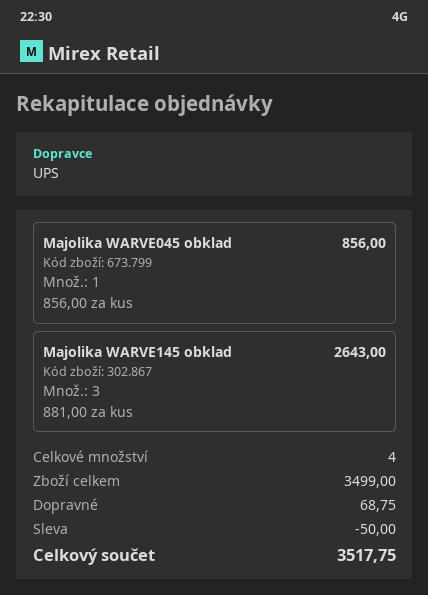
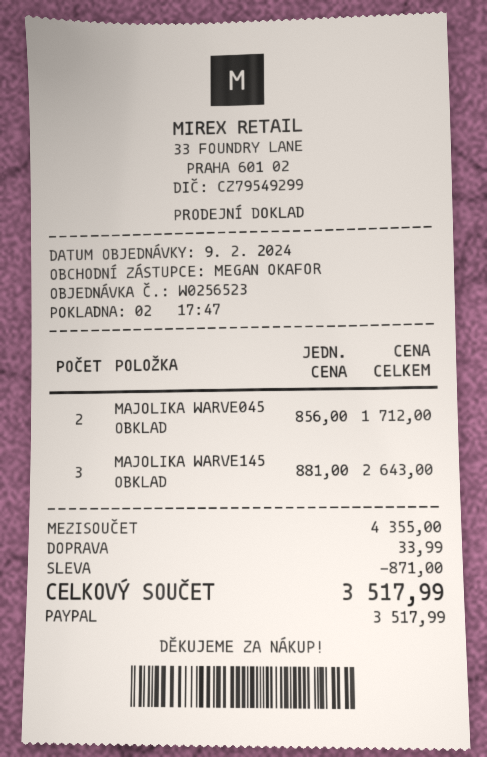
Majolika WARVE045 obklad: 1 x 856.00 = 856.00 -> 2 x 856.00 = 1712.00
subtotal: 3499.00 -> 4355.00
discount: 50.00 -> 871.00
shipping: 68.75 -> 33.99
total: 3517.75 -> 3517.99

